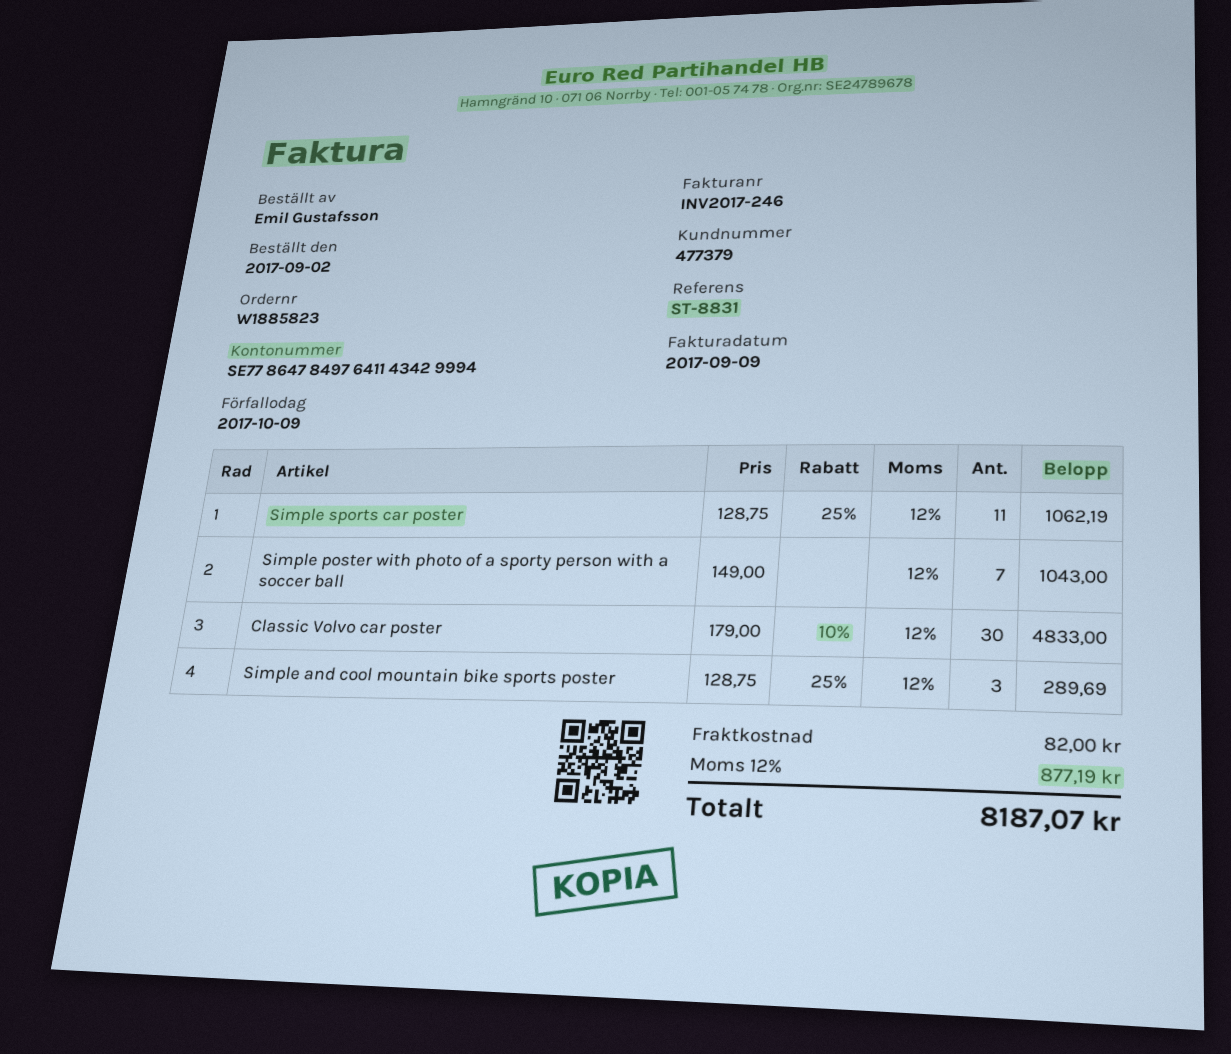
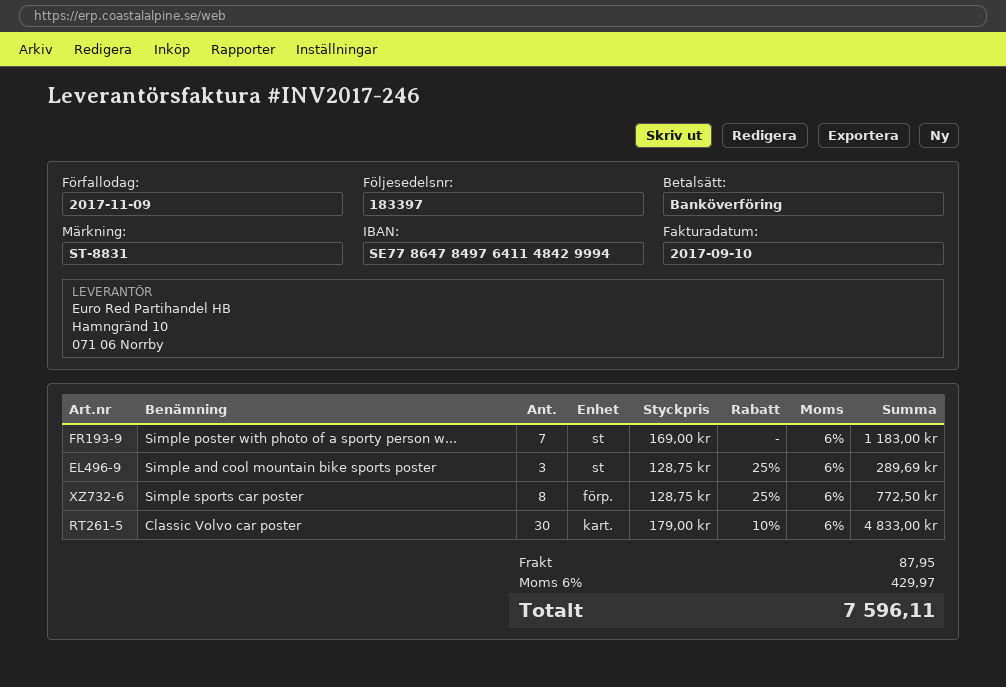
invoice date: 2017-09-09 -> 2017-09-10
due date: 2017-10-09 -> 2017-11-09
bank account: SE7786478497641143429994 -> SE7786478497641148429994
Simple sports car poster: 11 x 128.75 - 25% = 1062.19 -> 8 x 128.75 - 25% = 772.50
Simple poster with photo of a sporty person with a soccer ball: 7 x 149.00 = 1043.00 -> 7 x 169.00 = 1183.00
shipping: 82.00 -> 87.95
tax: 12% = 877.19 -> 6% = 429.97
total: 8187.07 -> 7596.11

